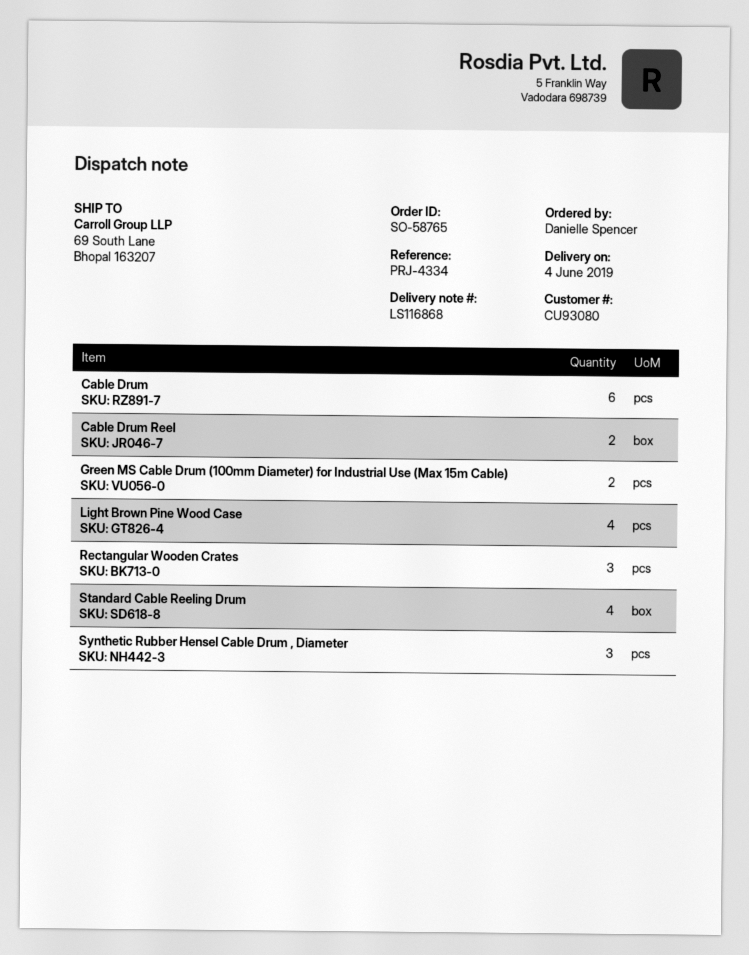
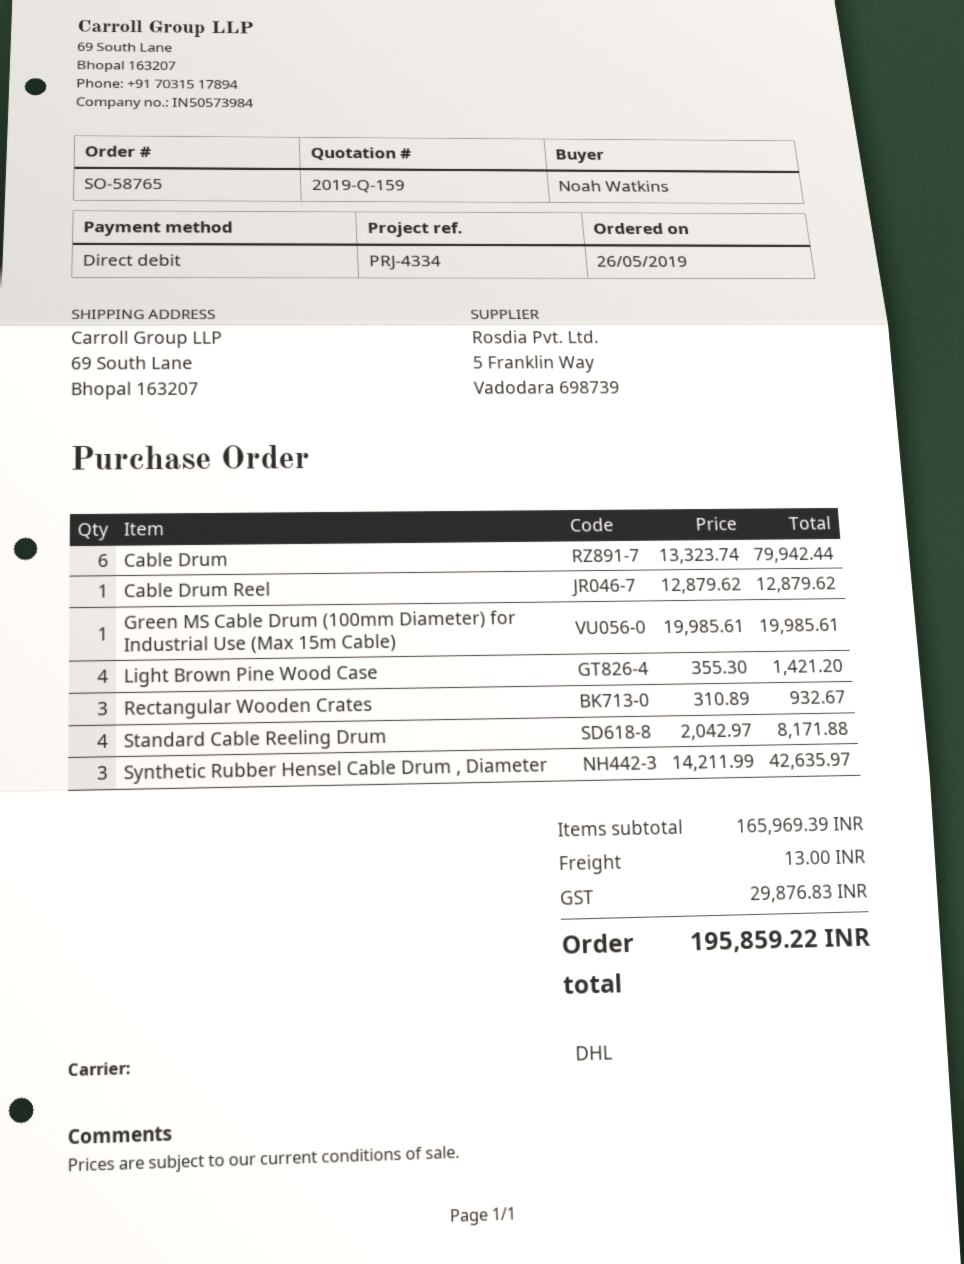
ordered by: Danielle Spencer -> Noah Watkins
Cable Drum Reel: 2 -> 1
Green MS Cable Drum (100mm Diameter) for Industrial Use (Max 15m Cable): 2 -> 1

